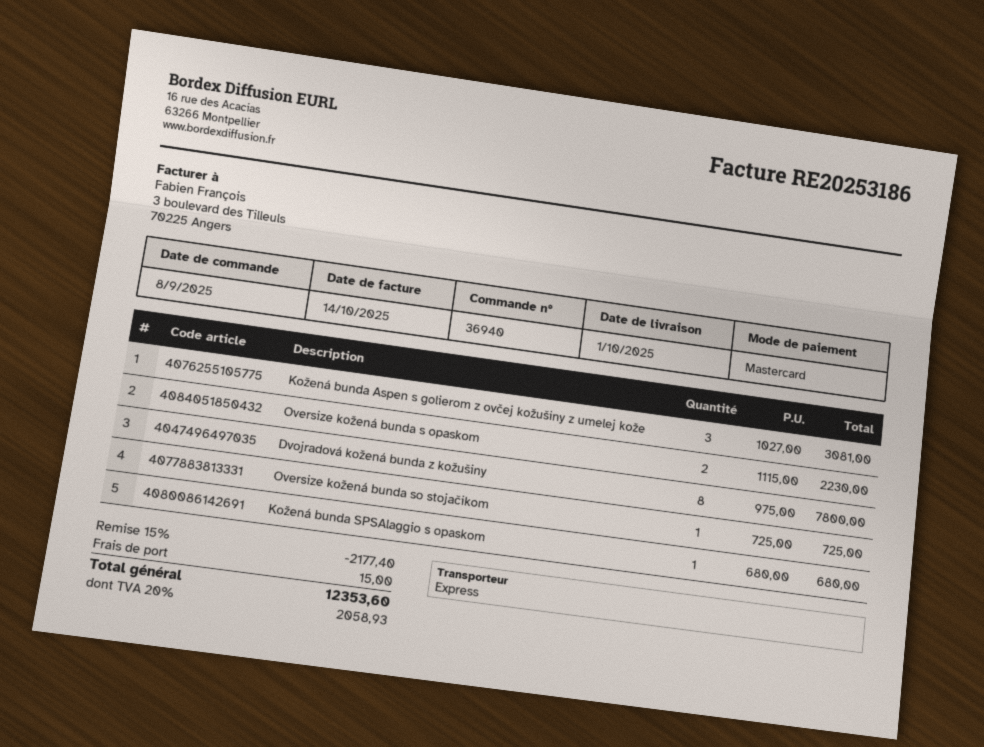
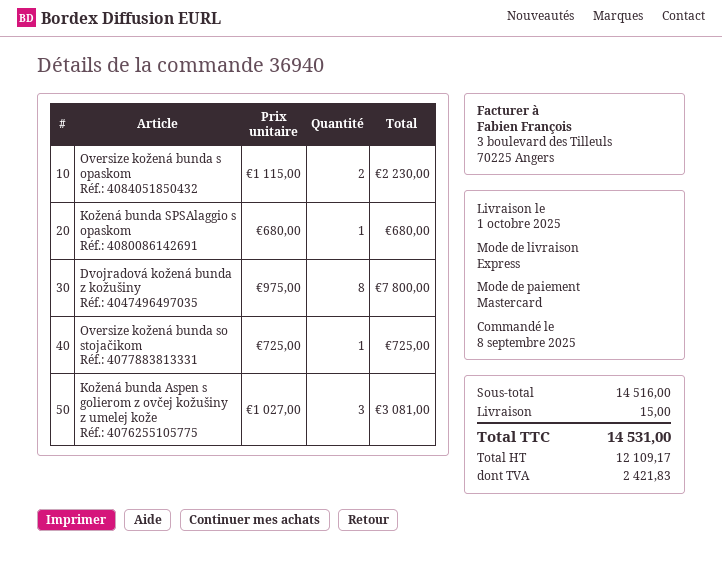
discount: 15% = 2177.40 -> none
tax: 2058.93 -> 2421.83
total: 12353.60 -> 14531.00

